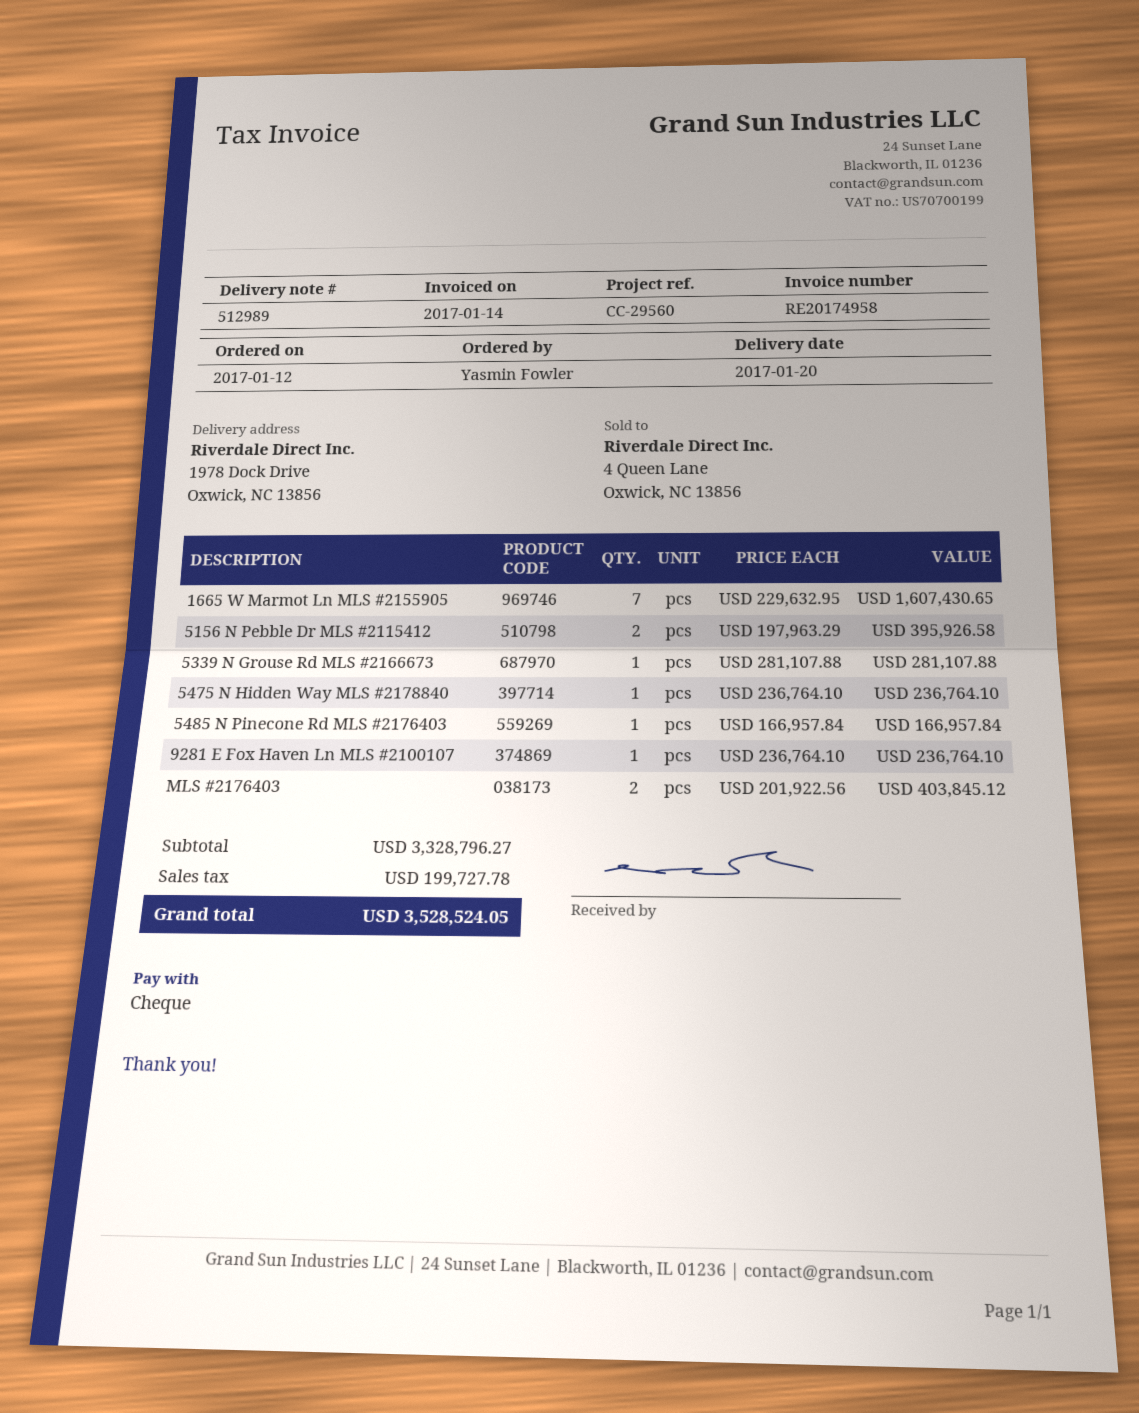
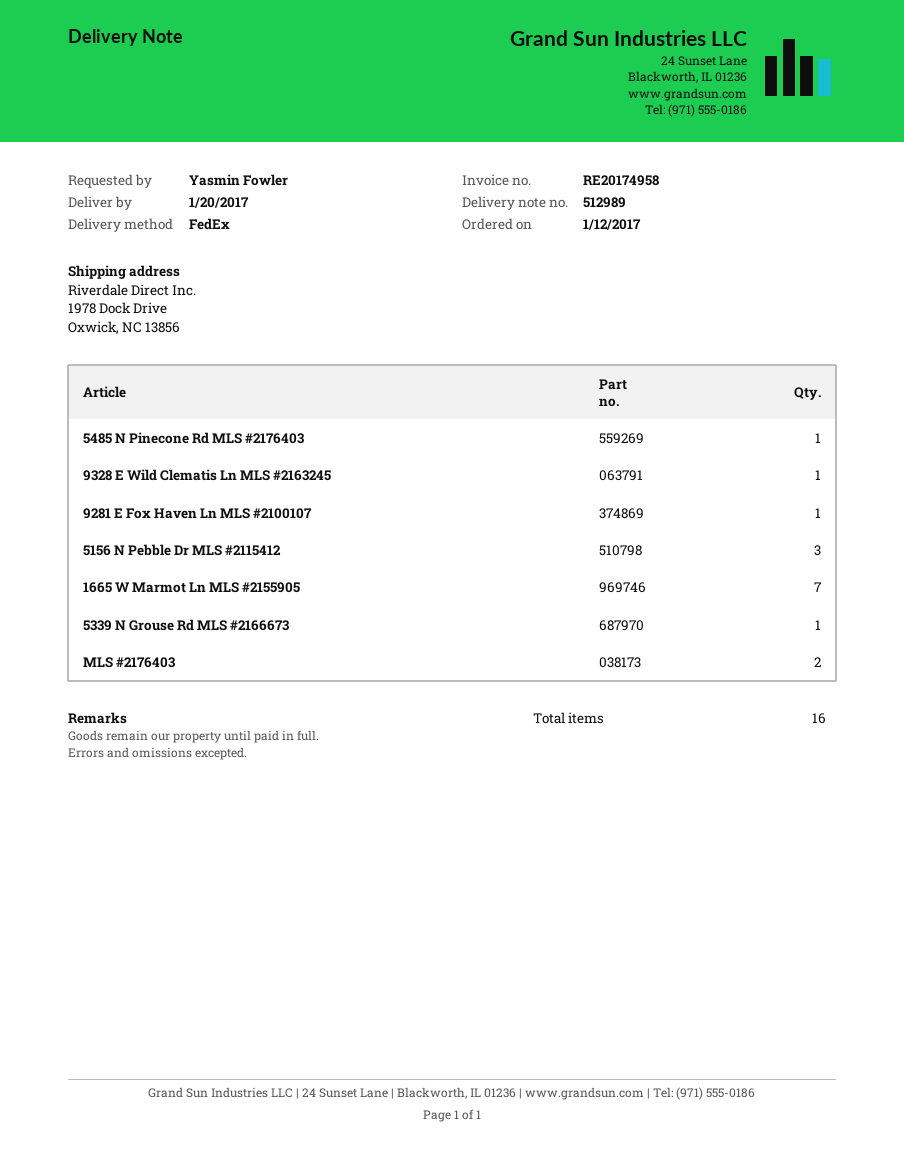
5156 N Pebble Dr MLS #2115412: 2 -> 3
5475 N Hidden Way MLS #2178840: 1 -> none
9328 E Wild Clematis Ln MLS #2163245: none -> 1

